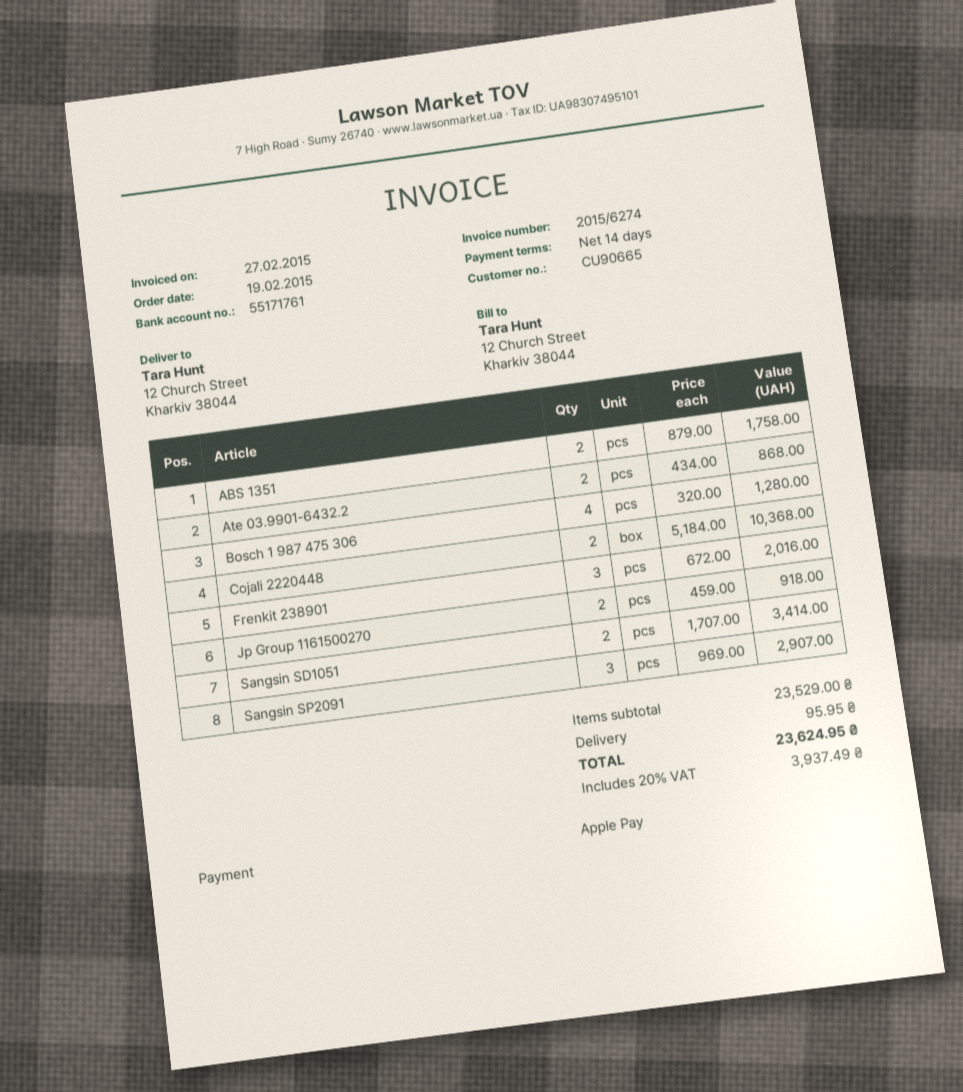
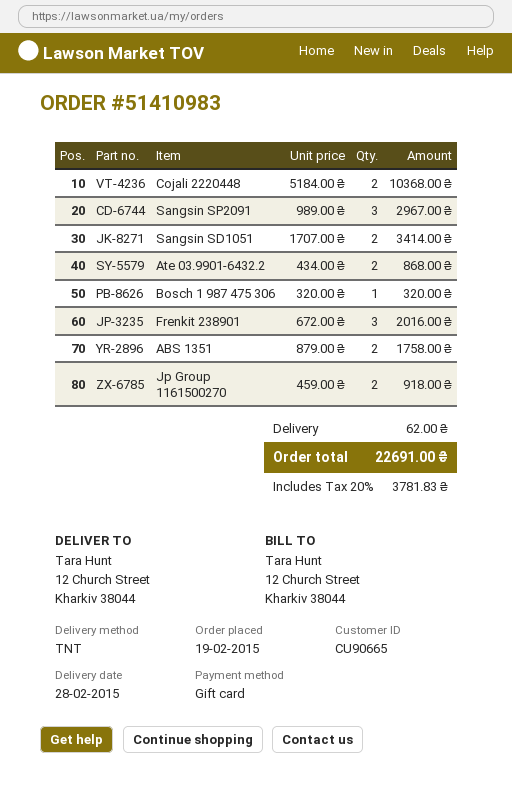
payment method: Apple Pay -> gift card
Bosch 1 987 475 306: 4 x 320.00 = 1280.00 -> 1 x 320.00 = 320.00
Sangsin SP2091: 3 x 969.00 = 2907.00 -> 3 x 989.00 = 2967.00
shipping: 95.95 -> 62.00
tax: 20% = 3937.49 -> 20% = 3781.83
total: 23624.95 -> 22691.00

